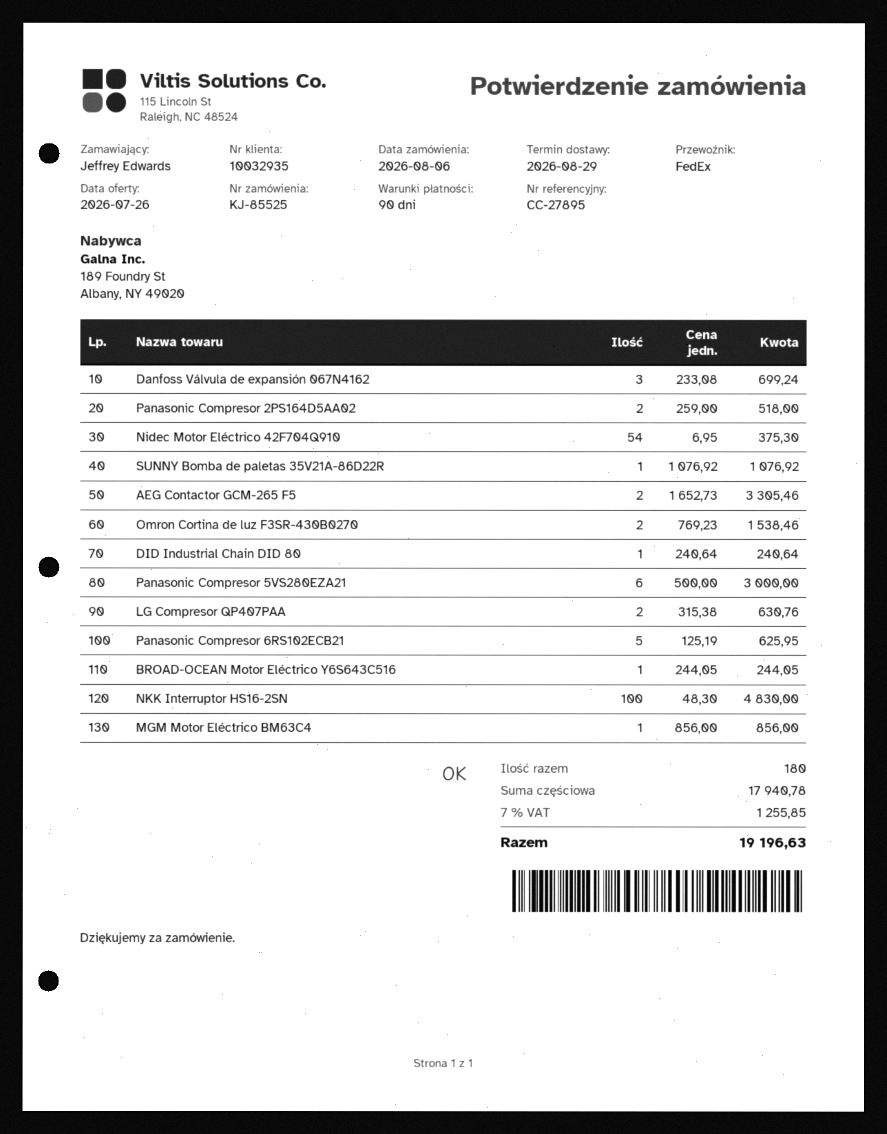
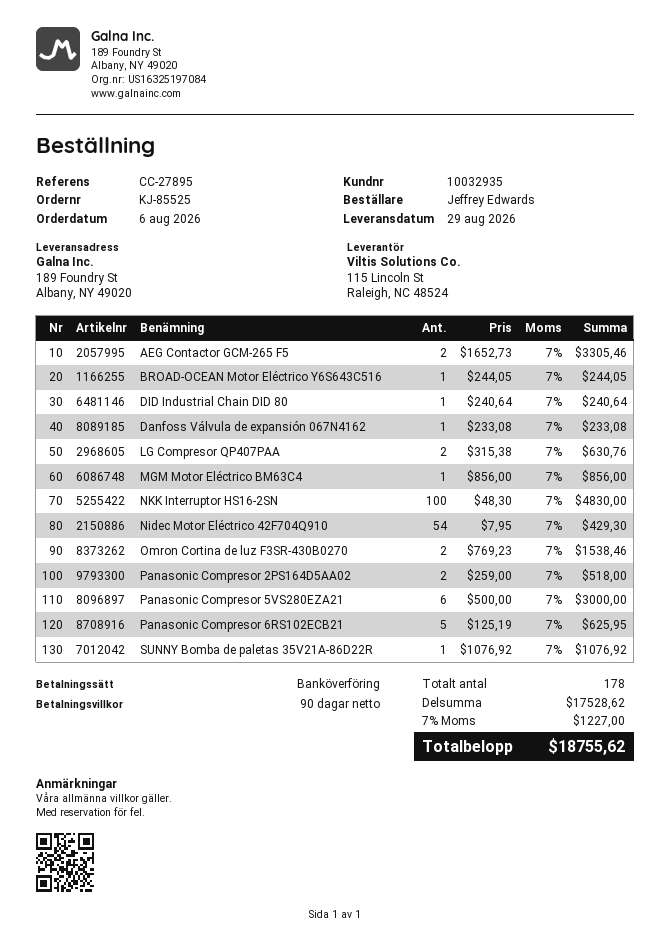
Danfoss Válvula de expansión 067N4162: 3 x 233.08 = 699.24 -> 1 x 233.08 = 233.08
Nidec Motor Eléctrico 42F704Q910: 54 x 6.95 = 375.30 -> 54 x 7.95 = 429.30
total quantity: 180 -> 178
subtotal: 17940.78 -> 17528.62
tax: 7% = 1255.85 -> 7% = 1227.00
total: 19196.63 -> 18755.62

